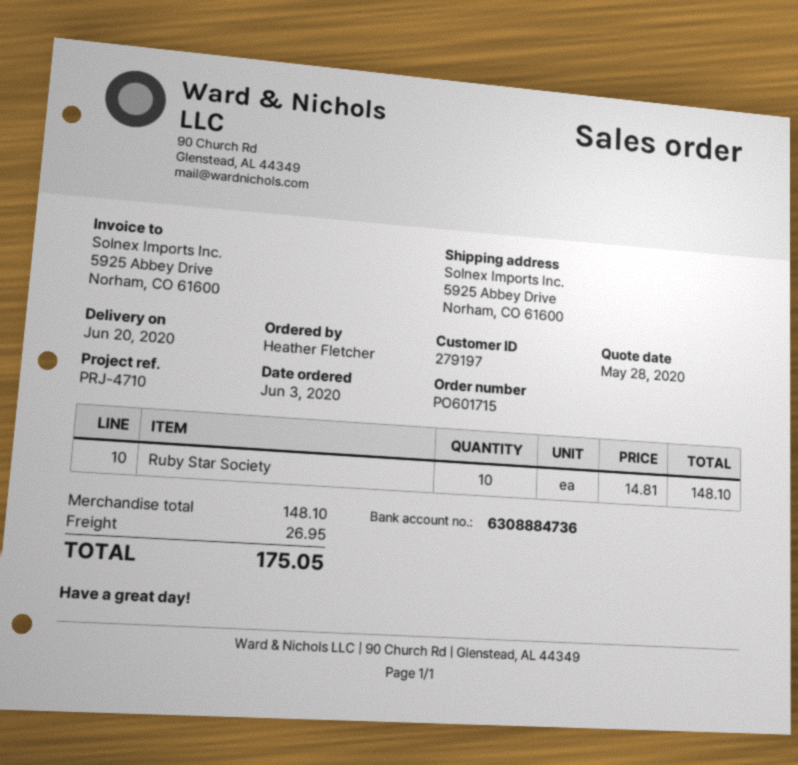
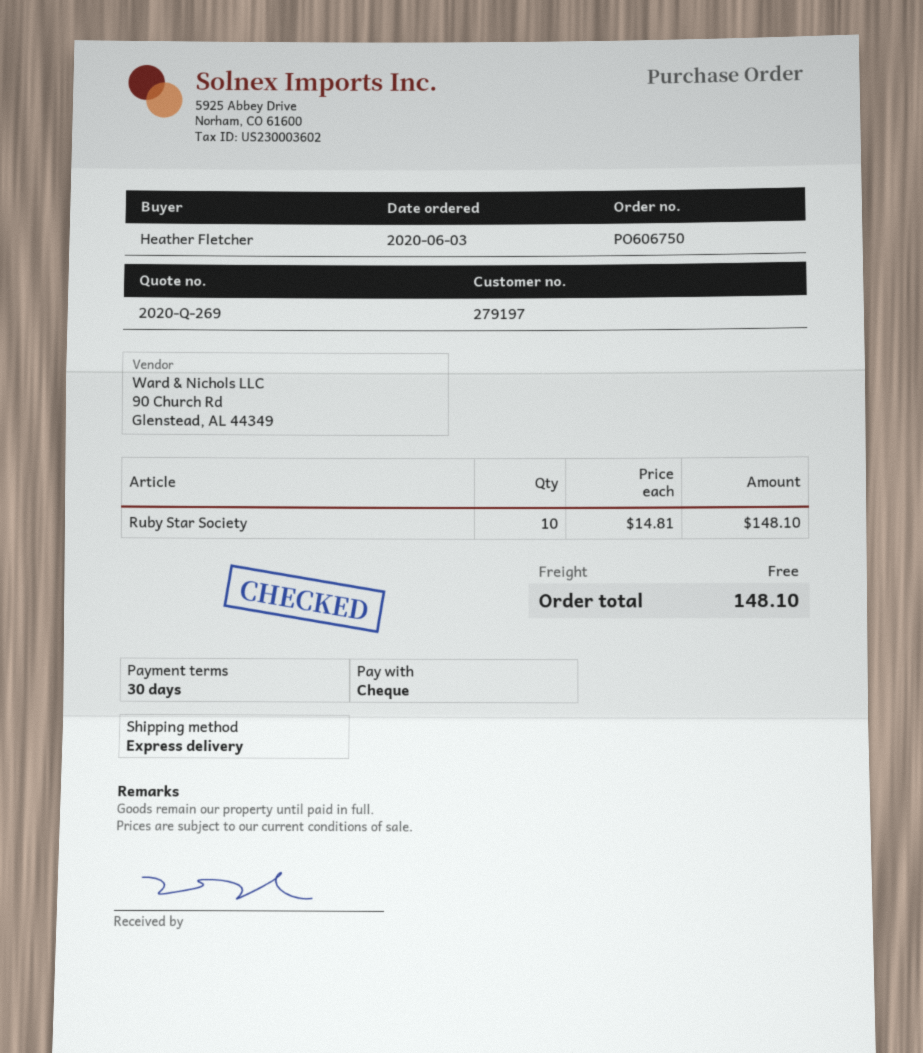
order number: PO601715 -> PO606750
shipping: 26.95 -> 0.00
total: 175.05 -> 148.10

